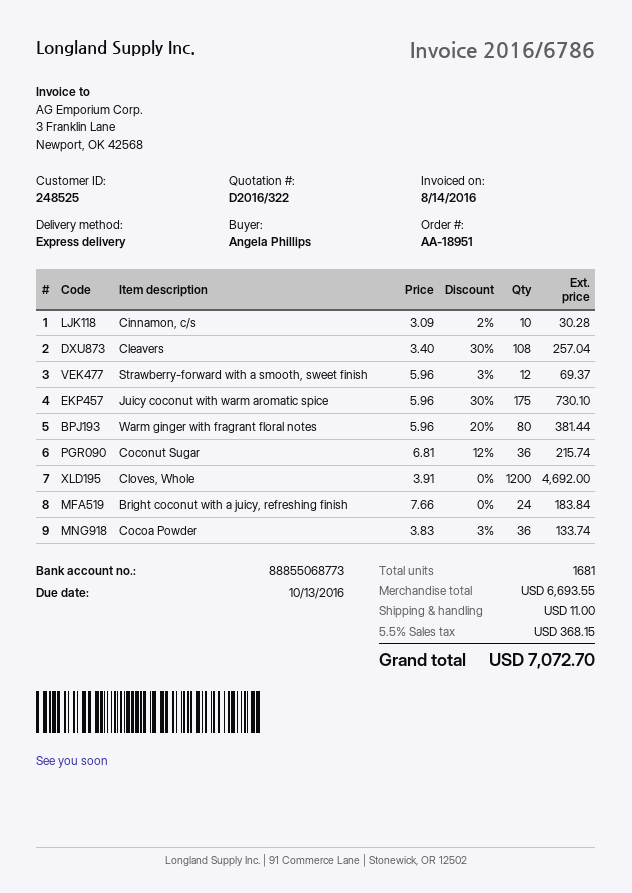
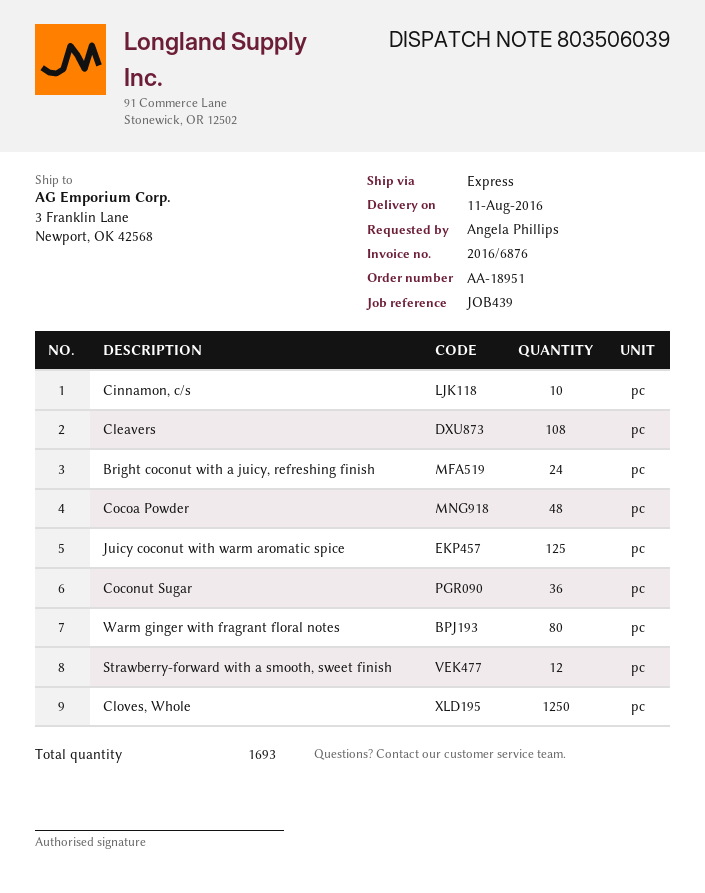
invoice number: 2016/6786 -> 2016/6876
Juicy coconut with warm aromatic spice: 175 -> 125
Cloves, Whole: 1200 -> 1250
Cocoa Powder: 36 -> 48
total quantity: 1681 -> 1693

